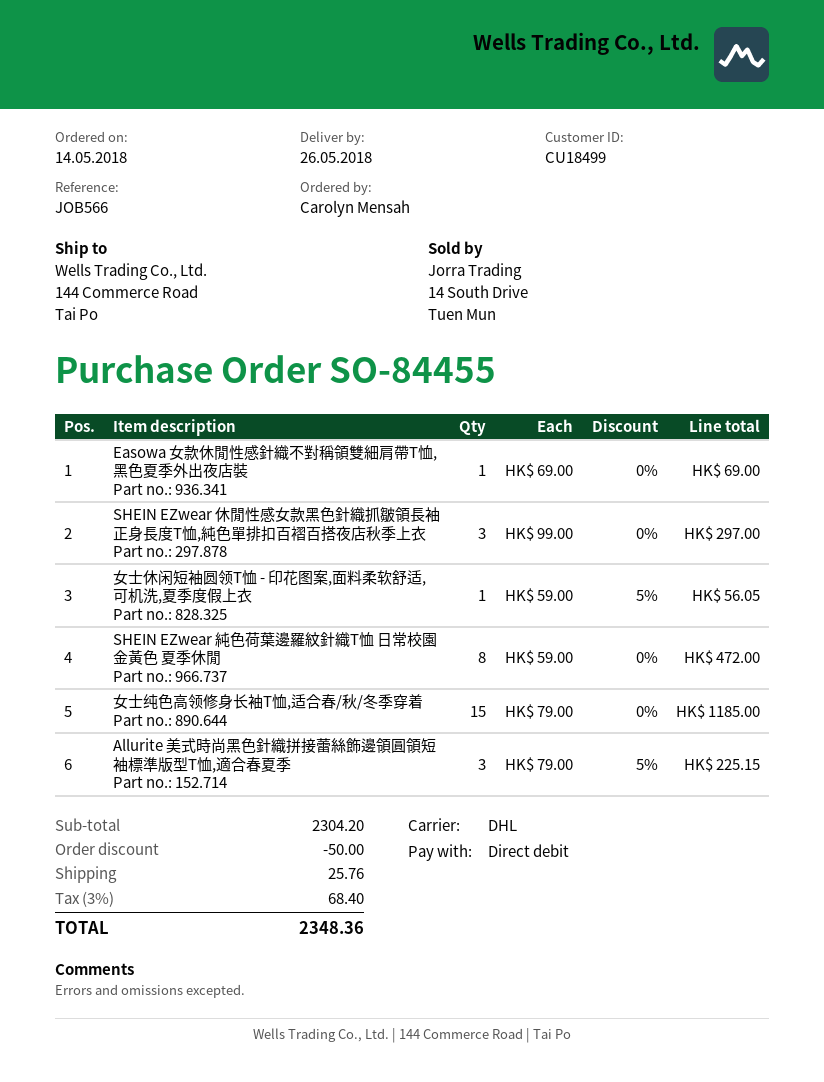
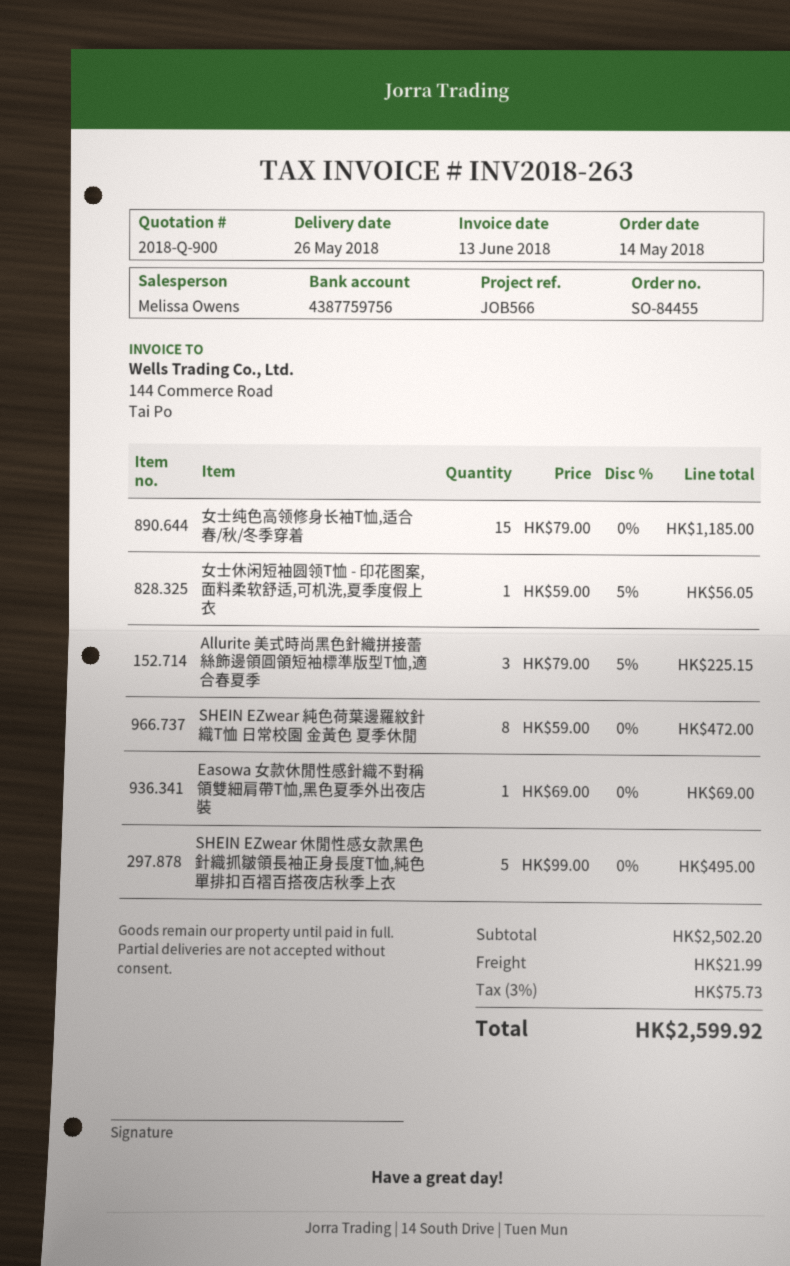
SHEIN EZwear 休閒性感女款黑色針織抓皺領長袖正身長度T恤,純色單排扣百褶百搭夜店秋季上衣: 3 x 99.00 = 297.00 -> 5 x 99.00 = 495.00
subtotal: 2304.20 -> 2502.20
discount: 50.00 -> none
shipping: 25.76 -> 21.99
tax: 3% = 68.40 -> 3% = 75.73
total: 2348.36 -> 2599.92

